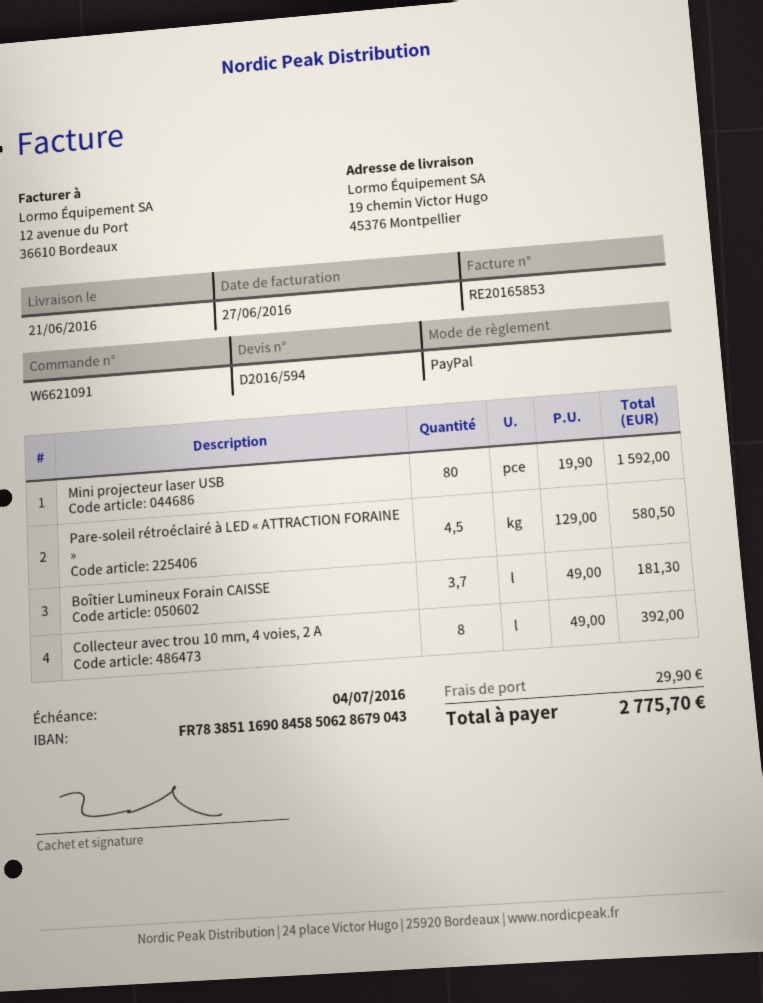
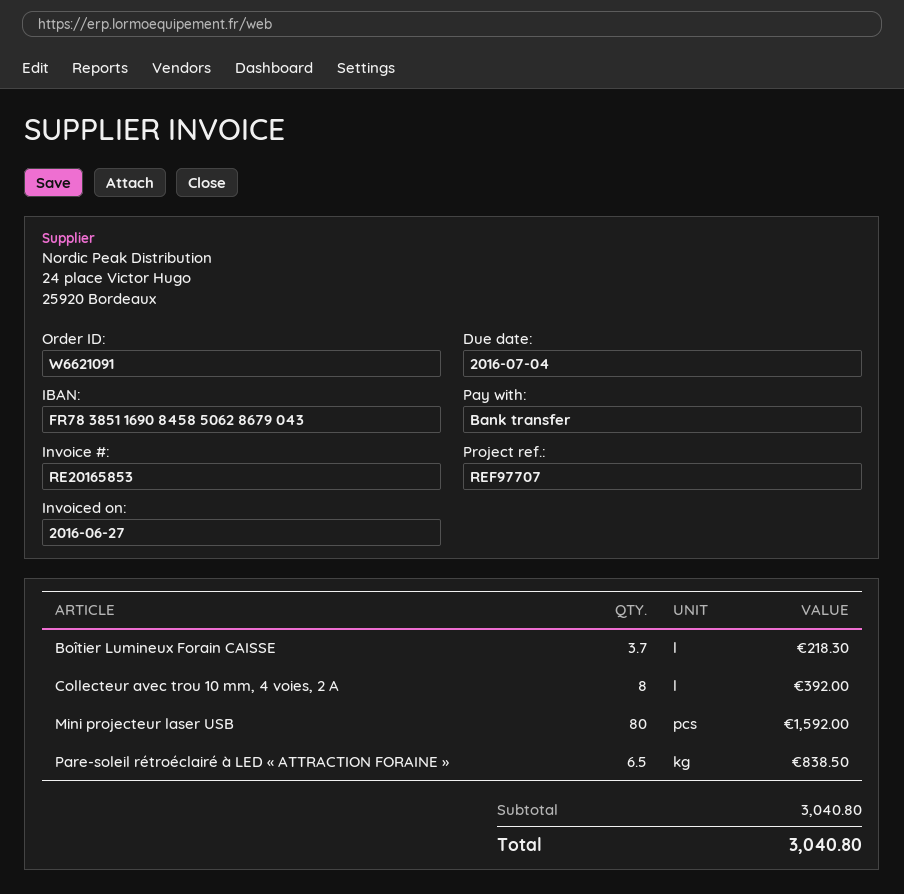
payment method: PayPal -> bank transfer
Pare-soleil rétroéclairé à LED « ATTRACTION FORAINE »: 4.5 for 580.50 -> 6.5 for 838.50
Boîtier Lumineux Forain CAISSE: 3.7 for 181.30 -> 3.7 for 218.30
shipping: 29.90 -> none
total: 2775.70 -> 3040.80

